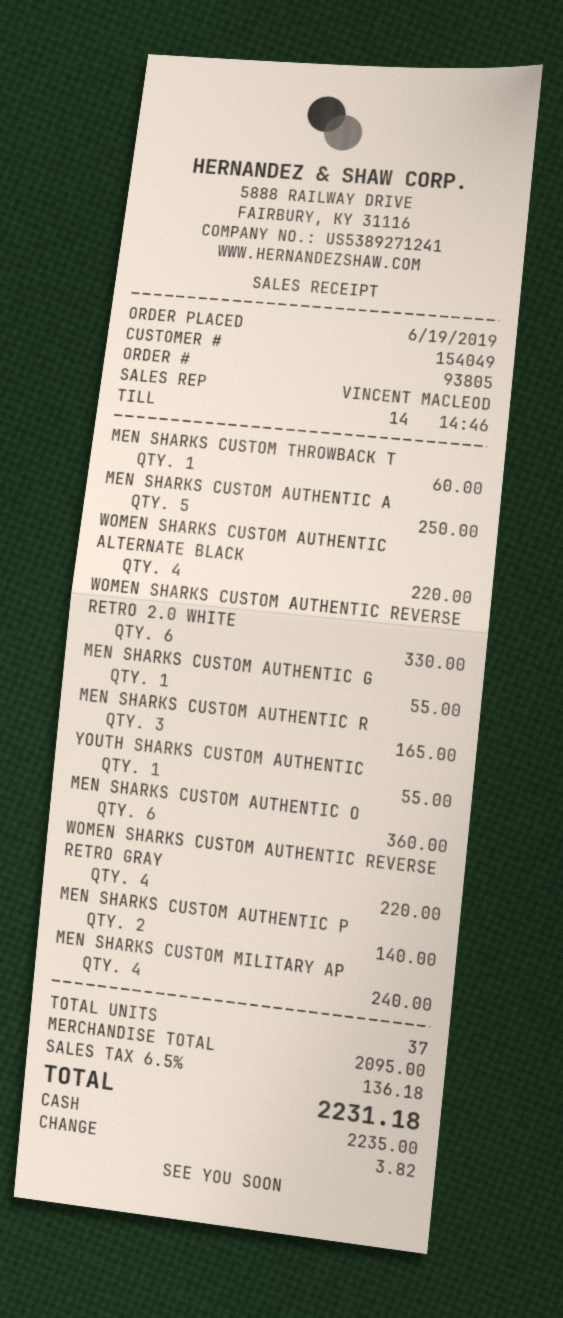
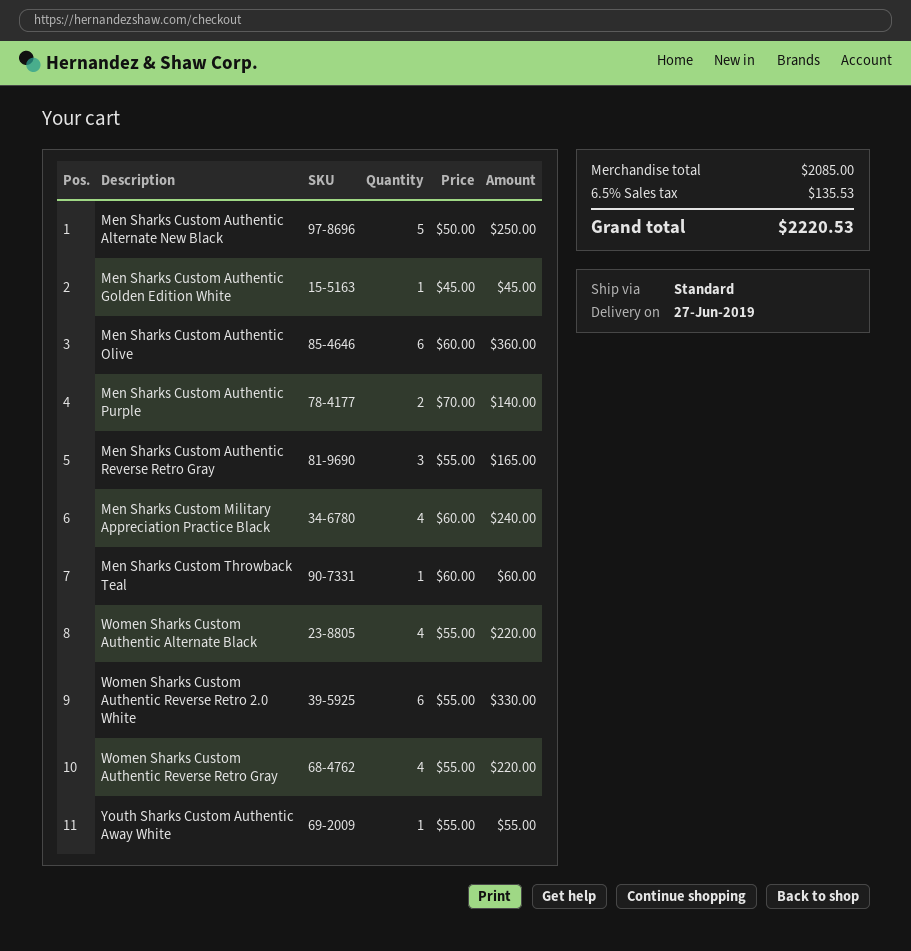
MEN SHARKS CUSTOM AUTHENTIC G: 1 for 55.00 -> 1 for 45.00
subtotal: 2095.00 -> 2085.00
tax: 6.5% = 136.18 -> 6.5% = 135.53
total: 2231.18 -> 2220.53

